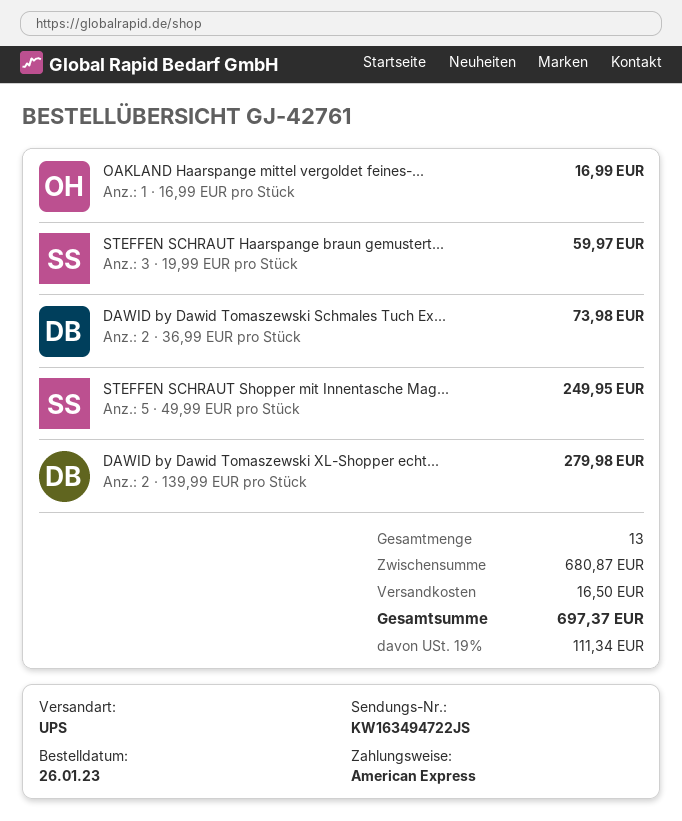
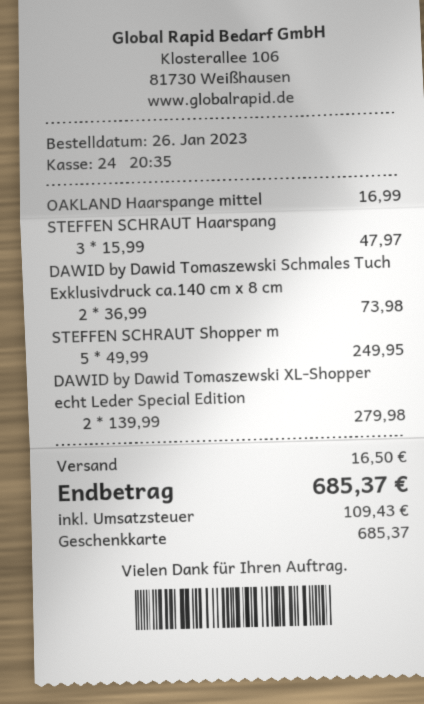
payment method: American Express -> gift card
STEFFEN SCHRAUT Haarspange braun gemustert...: 3 x 19.99 = 59.97 -> 3 x 15.99 = 47.97
tax: 111.34 -> 109.43
total: 697.37 -> 685.37

